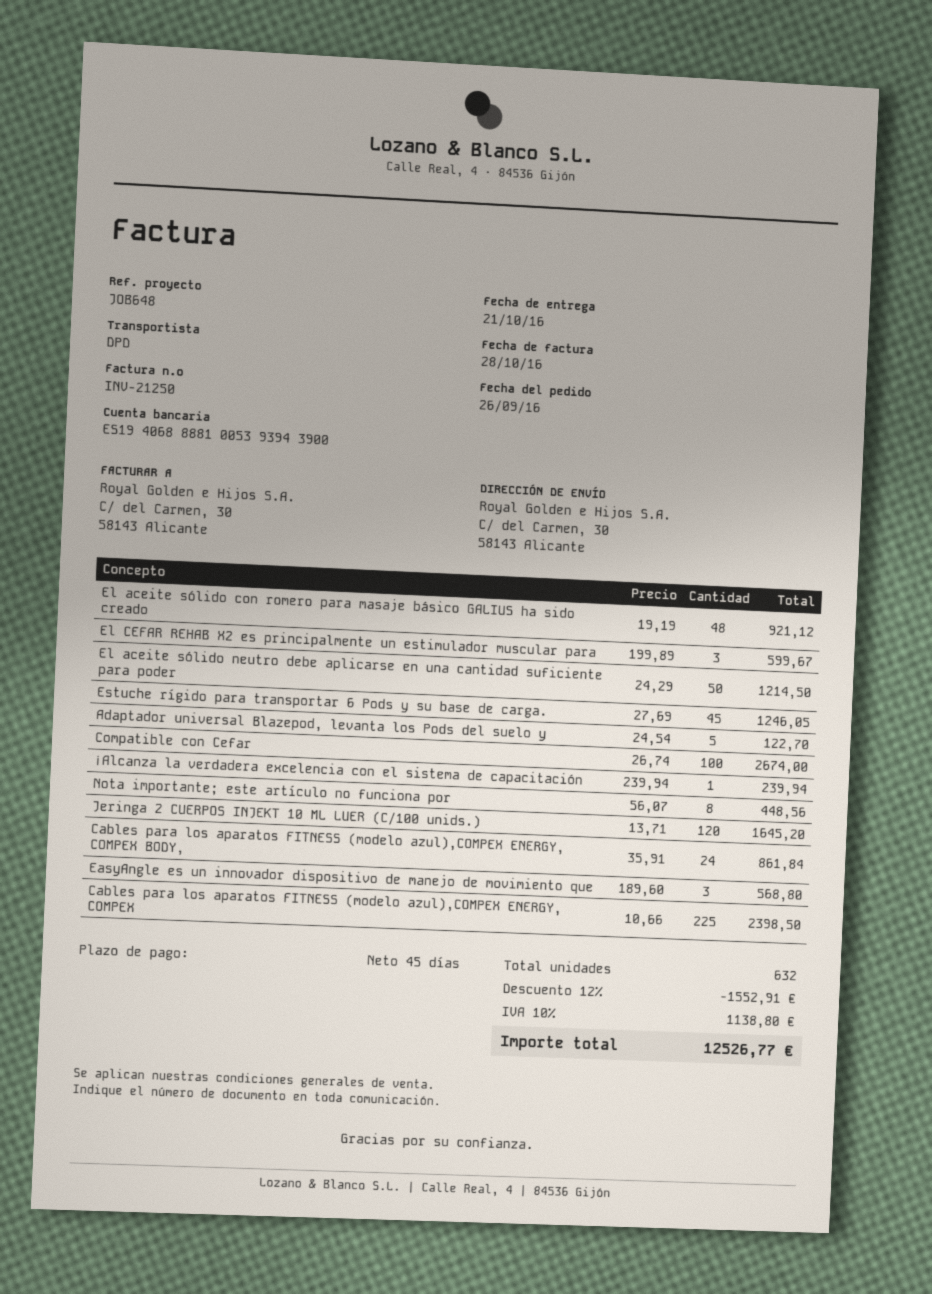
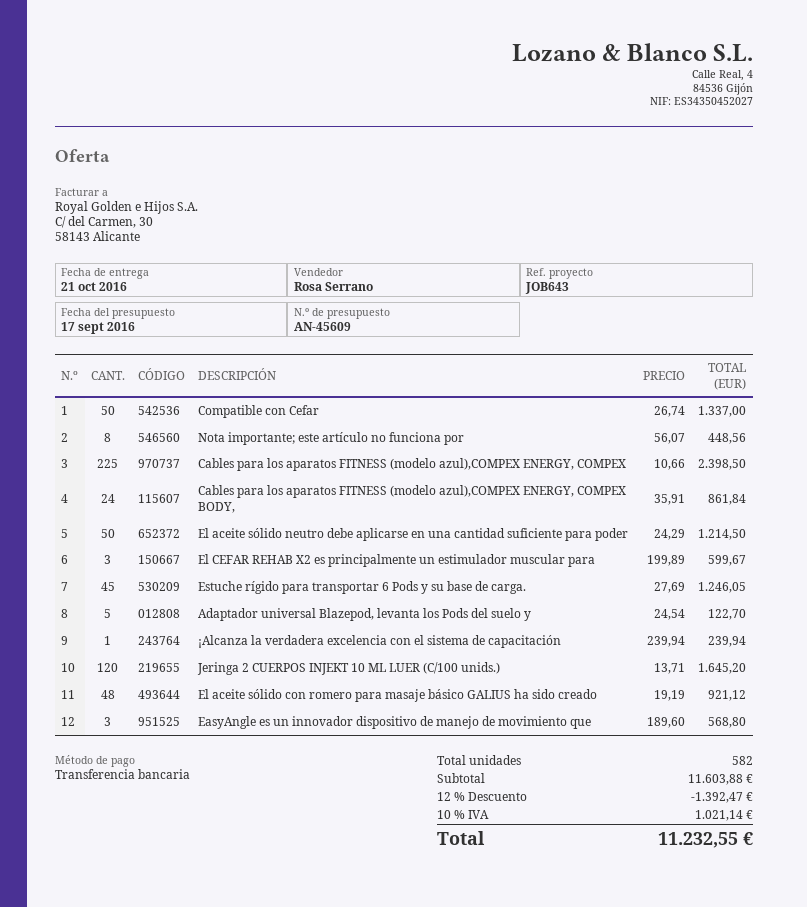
reference: JOB648 -> JOB643
Compatible con Cefar: 100 x 26.74 = 2674.00 -> 50 x 26.74 = 1337.00
total quantity: 632 -> 582
discount: 12% = 1552.91 -> 12% = 1392.47
tax: 10% = 1138.80 -> 10% = 1021.14
total: 12526.77 -> 11232.55

